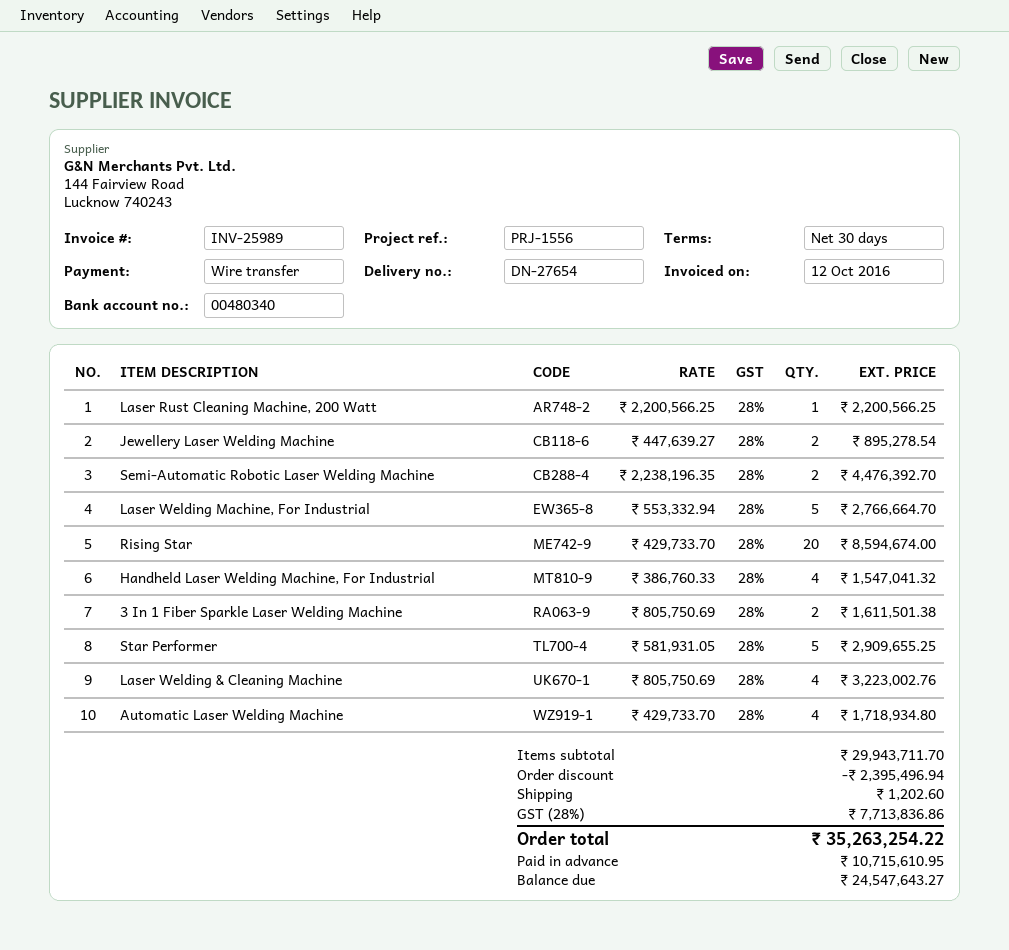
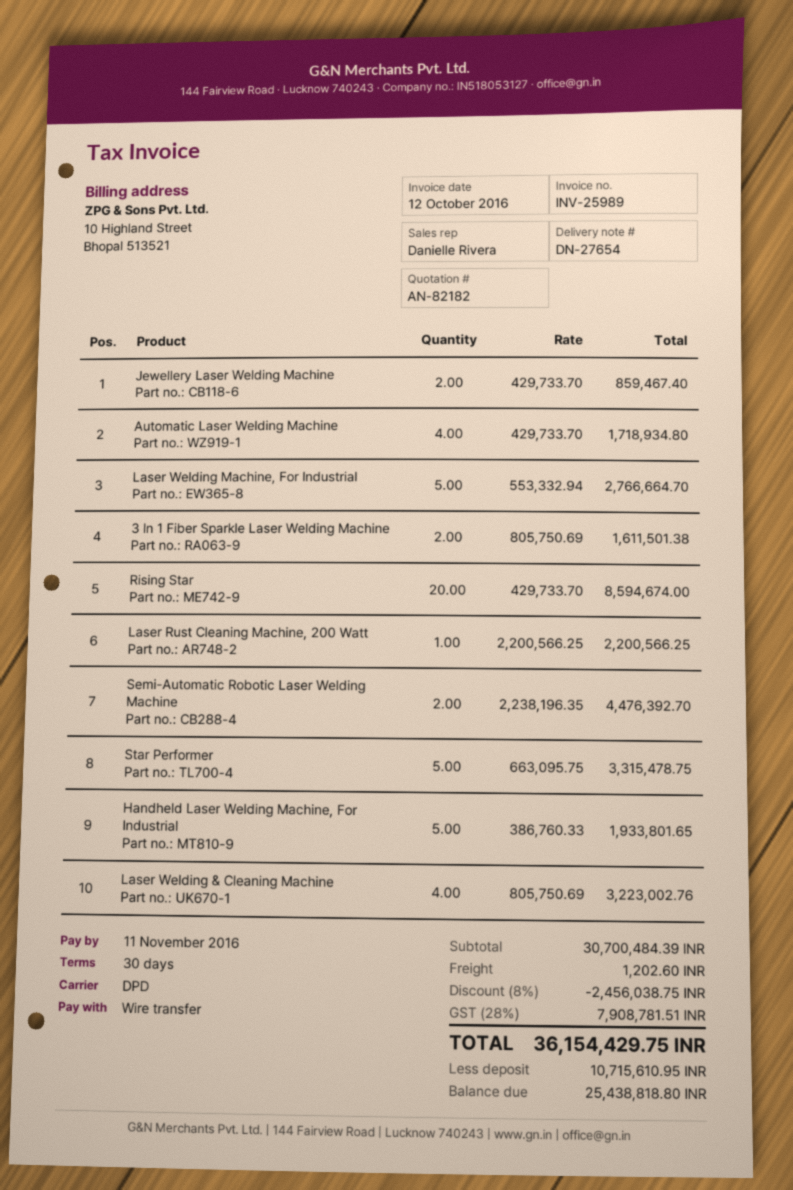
Jewellery Laser Welding Machine: 2 x 447639.27 = 895278.54 -> 2 x 429733.70 = 859467.40
Handheld Laser Welding Machine, For Industrial: 4 x 386760.33 = 1547041.32 -> 5 x 386760.33 = 1933801.65
Star Performer: 5 x 581931.05 = 2909655.25 -> 5 x 663095.75 = 3315478.75
subtotal: 29943711.70 -> 30700484.39
discount: 2395496.94 -> 2456038.75
tax: 28% = 7713836.86 -> 28% = 7908781.51
total: 35263254.22 -> 36154429.75
balance: 24547643.27 -> 25438818.80

